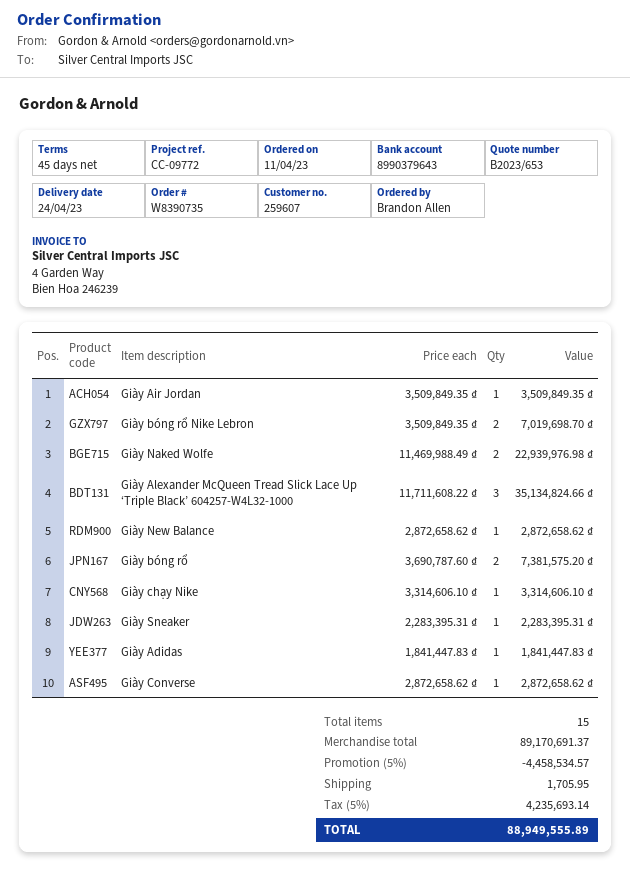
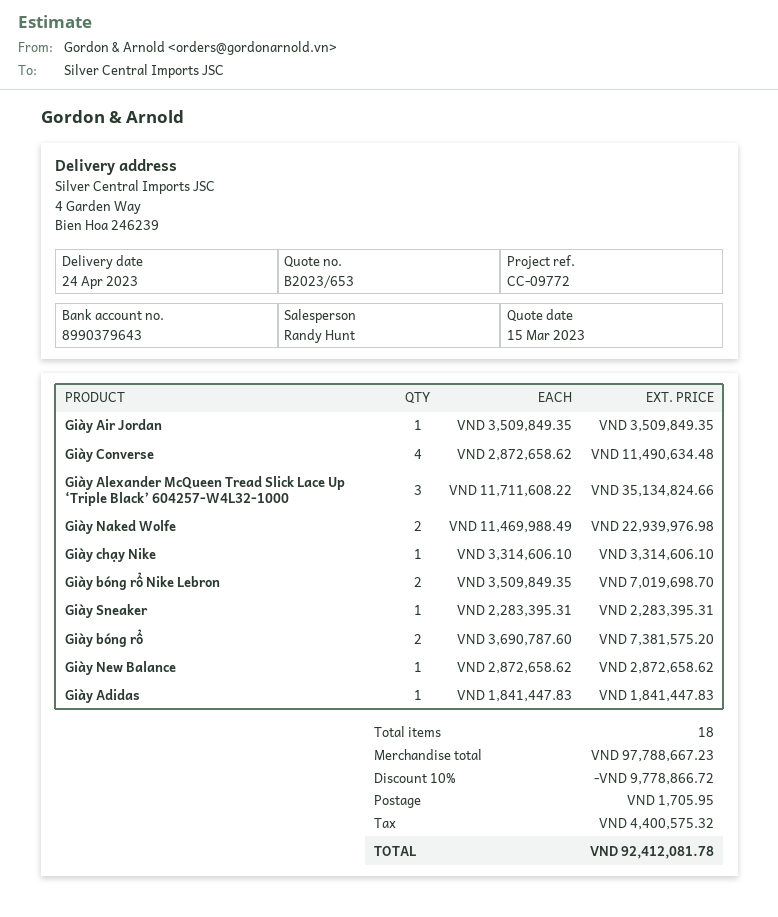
Giày Converse: 1 x 2872658.62 = 2872658.62 -> 4 x 2872658.62 = 11490634.48
total quantity: 15 -> 18
subtotal: 89170691.37 -> 97788667.23
discount: 5% = 4458534.57 -> 10% = 9778866.72
tax: 4235693.14 -> 4400575.32
total: 88949555.89 -> 92412081.78

